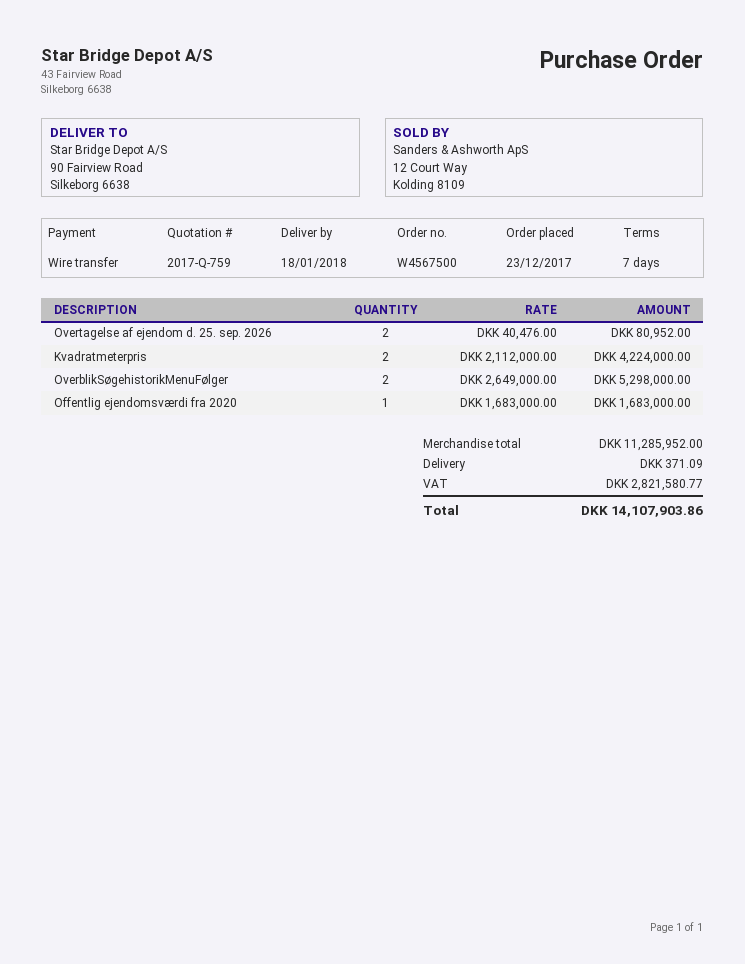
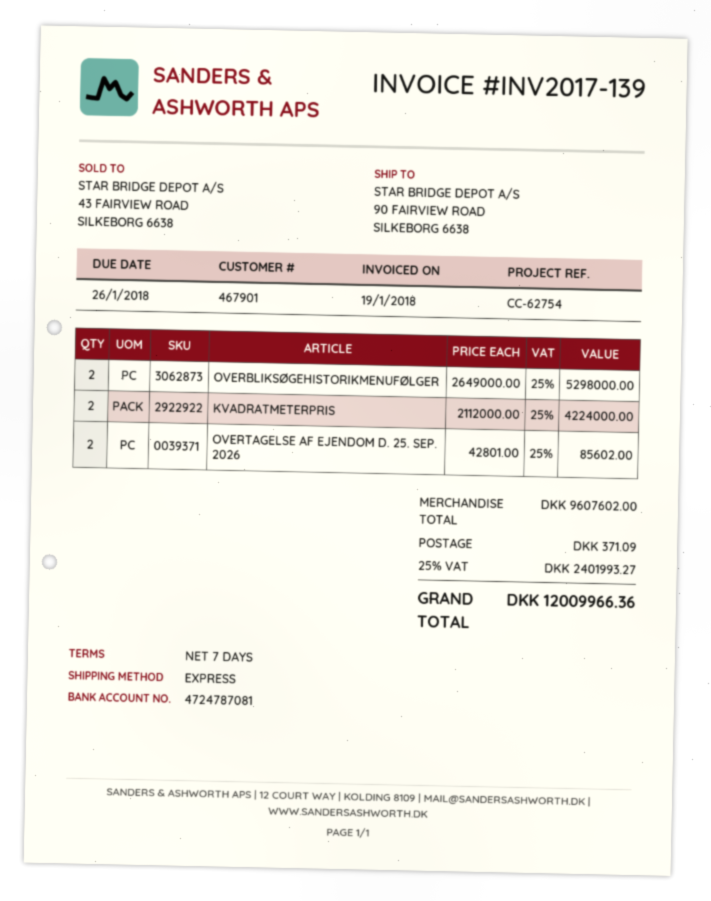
Overtagelse af ejendom d. 25. sep. 2026: 2 x 40476.00 = 80952.00 -> 2 x 42801.00 = 85602.00
Offentlig ejendomsværdi fra 2020: 1 x 1683000.00 = 1683000.00 -> none
subtotal: 11285952.00 -> 9607602.00
tax: 2821580.77 -> 2401993.27
total: 14107903.86 -> 12009966.36

